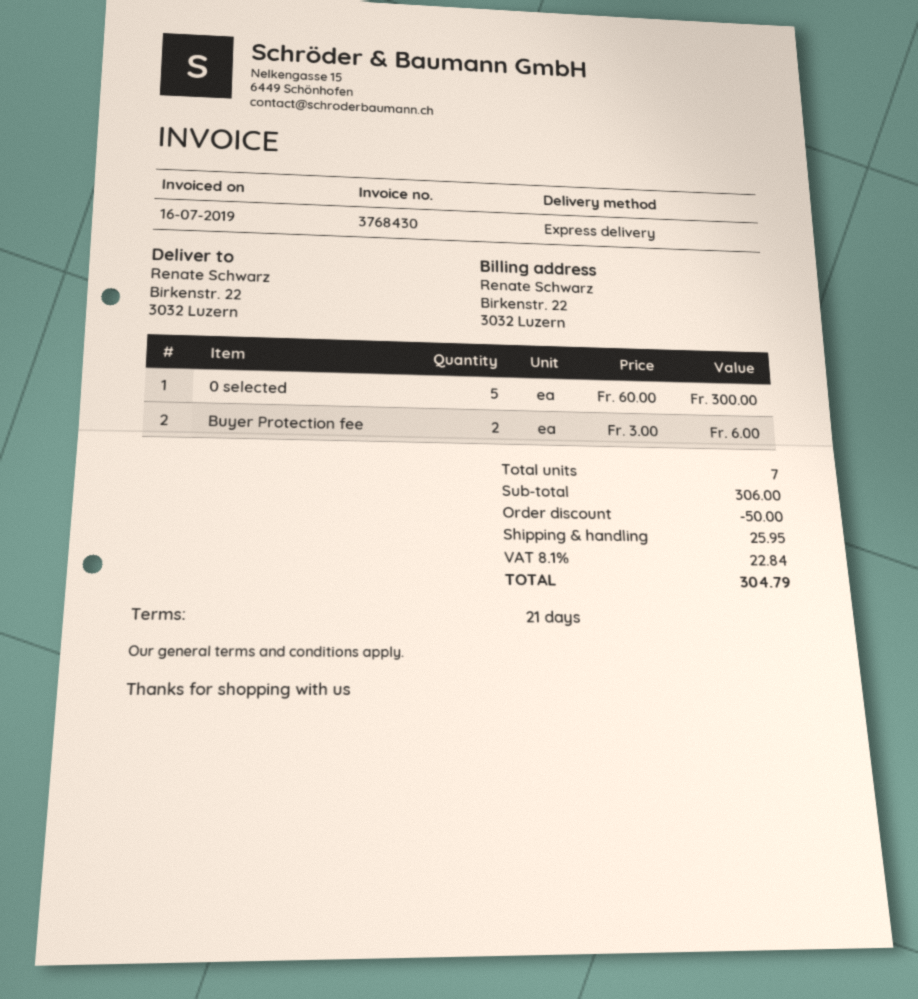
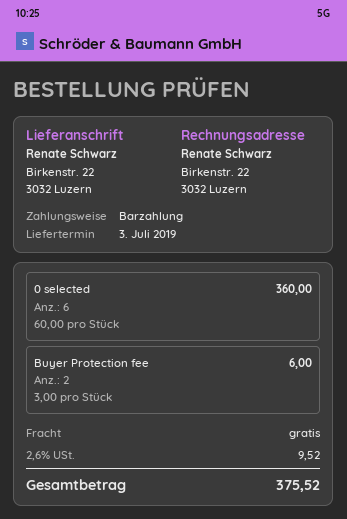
0 selected: 5 x 60.00 = 300.00 -> 6 x 60.00 = 360.00
discount: 50.00 -> none
shipping: 25.95 -> 0.00
tax: 8.1% = 22.84 -> 2.6% = 9.52
total: 304.79 -> 375.52

